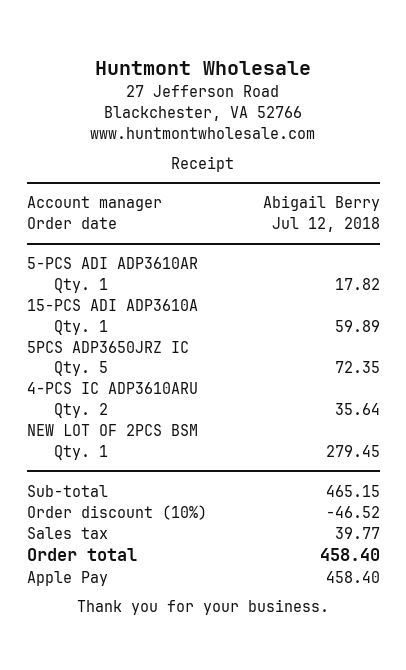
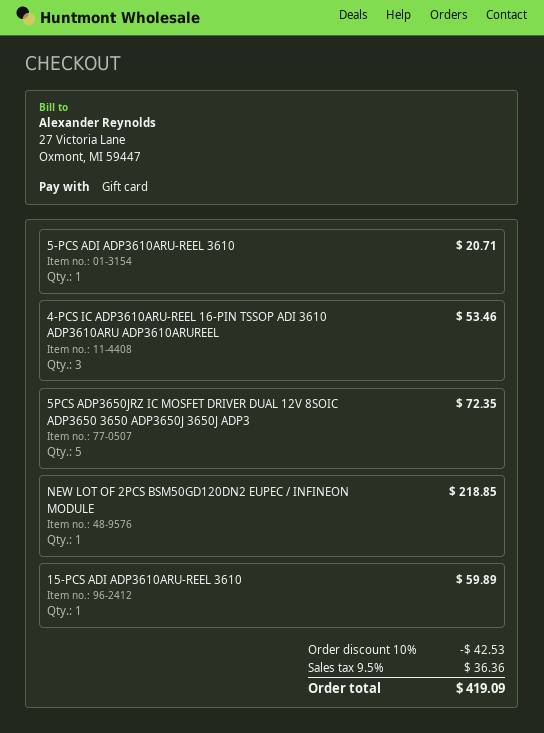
payment method: Apple Pay -> gift card
5-PCS ADI ADP3610AR: 1 for 17.82 -> 1 for 20.71
4-PCS IC ADP3610ARU: 2 for 35.64 -> 3 for 53.46
NEW LOT OF 2PCS BSM: 1 for 279.45 -> 1 for 218.85
discount: 10% = 46.52 -> 10% = 42.53
tax: 39.77 -> 36.36
total: 458.40 -> 419.09

